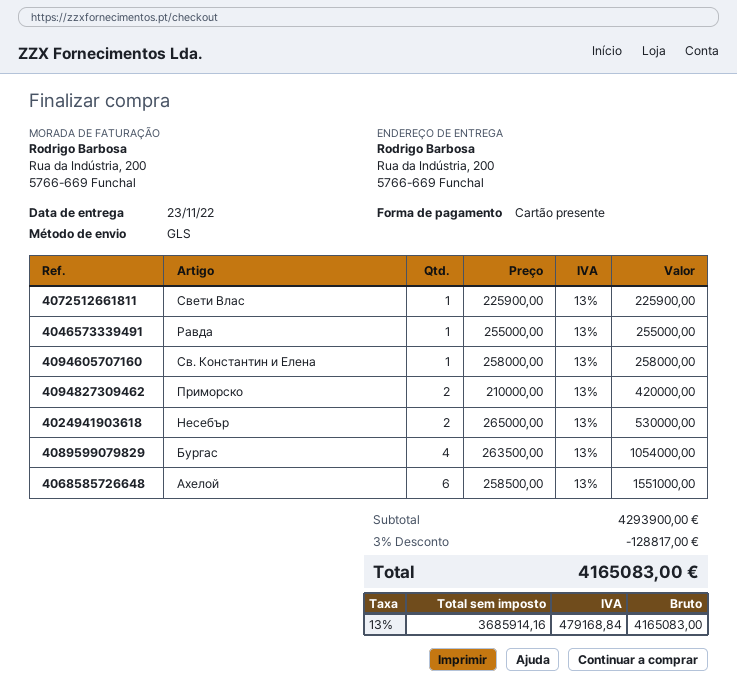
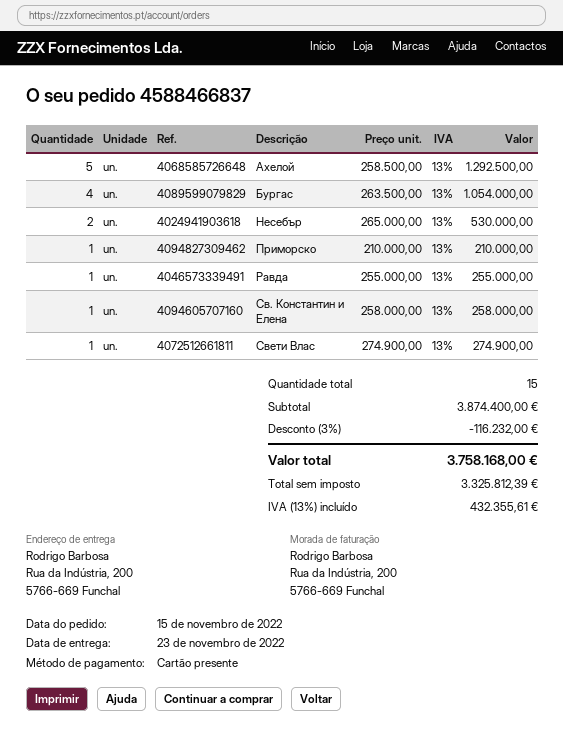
Свети Влас: 1 x 225900.00 = 225900.00 -> 1 x 274900.00 = 274900.00
Приморско: 2 x 210000.00 = 420000.00 -> 1 x 210000.00 = 210000.00
Ахелой: 6 x 258500.00 = 1551000.00 -> 5 x 258500.00 = 1292500.00
subtotal: 4293900.00 -> 3874400.00
discount: 3% = 128817.00 -> 3% = 116232.00
net: 3685914.16 -> 3325812.39
tax: 13% = 479168.84 -> 13% = 432355.61
total: 4165083.00 -> 3758168.00

